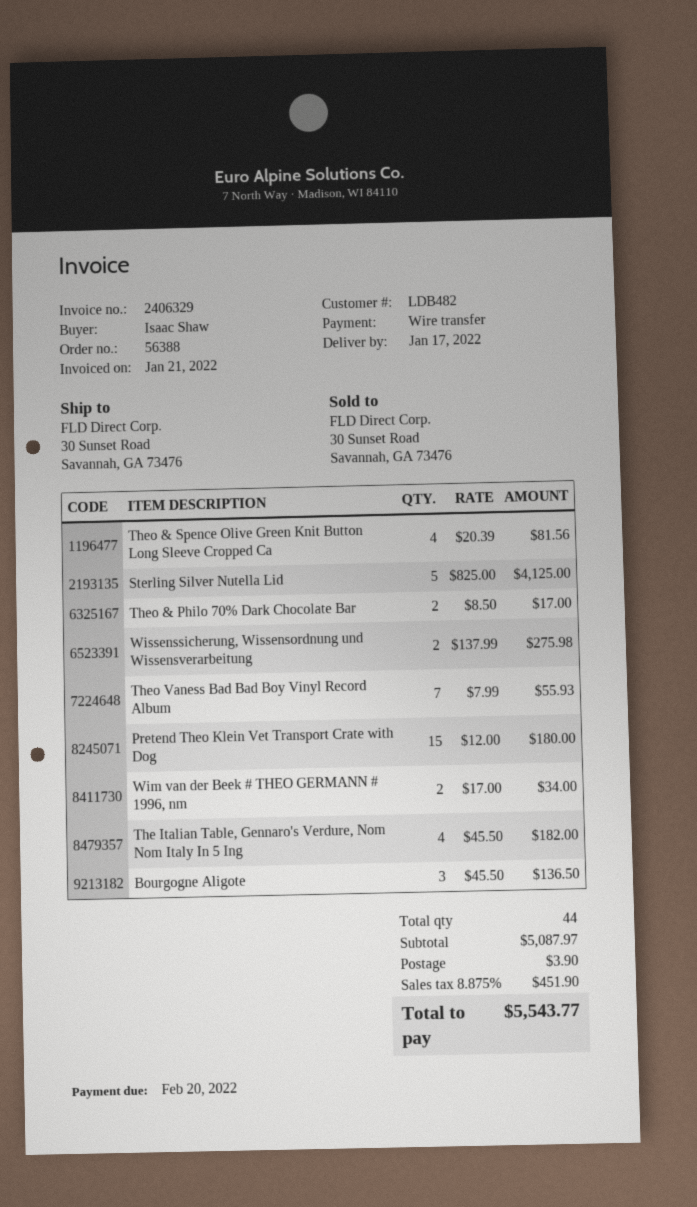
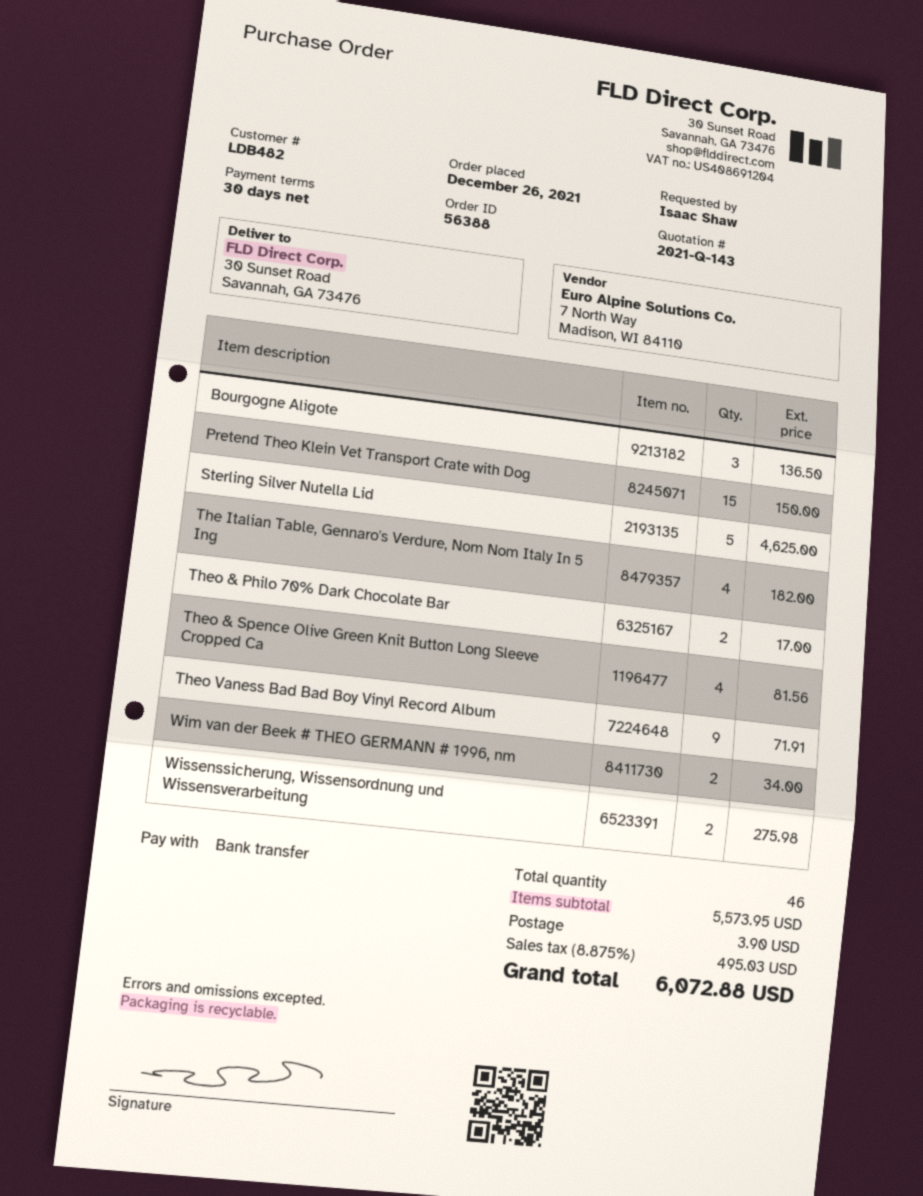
Sterling Silver Nutella Lid: 5 for 4125.00 -> 5 for 4625.00
Theo Vaness Bad Bad Boy Vinyl Record Album: 7 for 55.93 -> 9 for 71.91
Pretend Theo Klein Vet Transport Crate with Dog: 15 for 180.00 -> 15 for 150.00
total quantity: 44 -> 46
subtotal: 5087.97 -> 5573.95
tax: 8.875% = 451.90 -> 8.875% = 495.03
total: 5543.77 -> 6072.88

